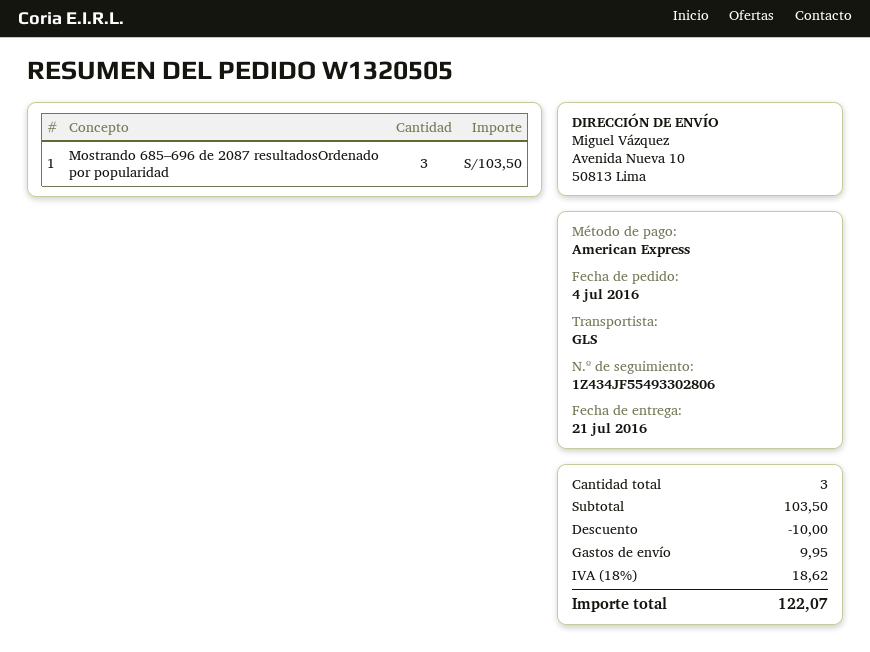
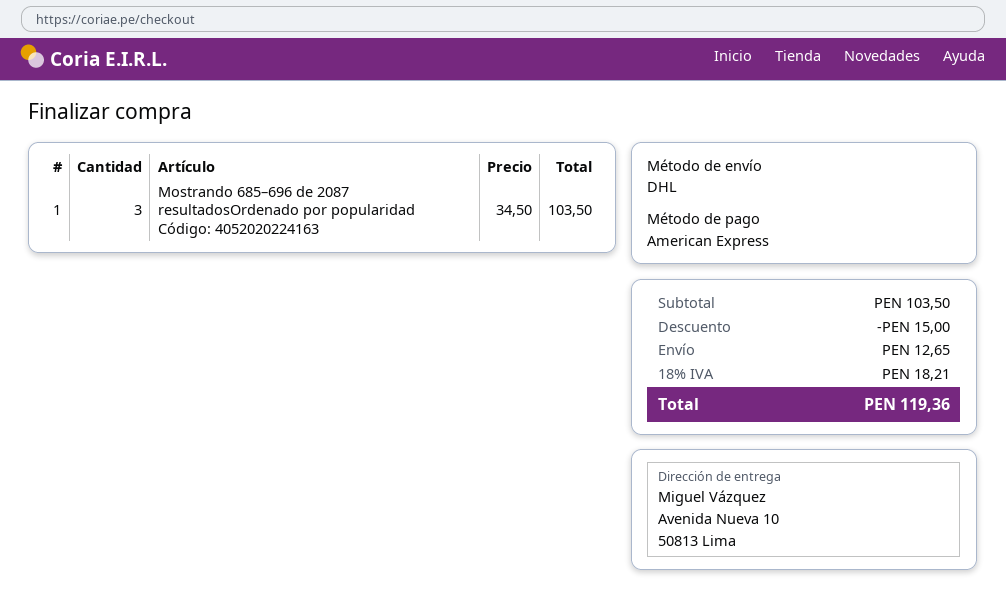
shipping method: GLS -> DHL
discount: 10.00 -> 15.00
shipping: 9.95 -> 12.65
tax: 18% = 18.62 -> 18% = 18.21
total: 122.07 -> 119.36

